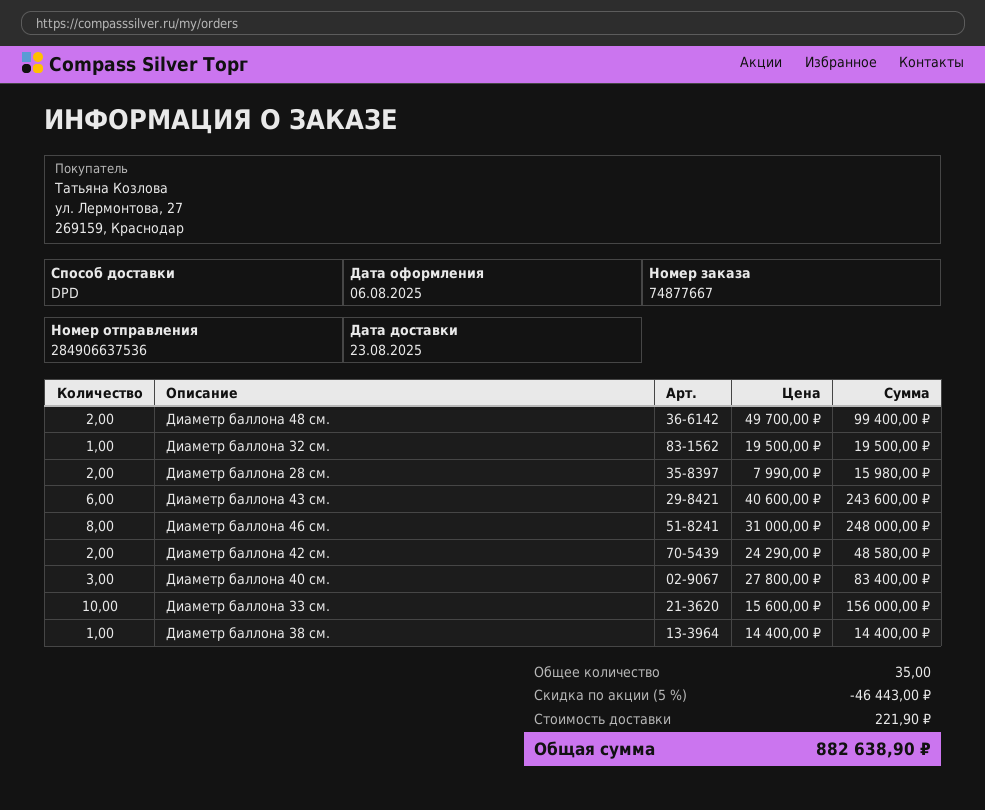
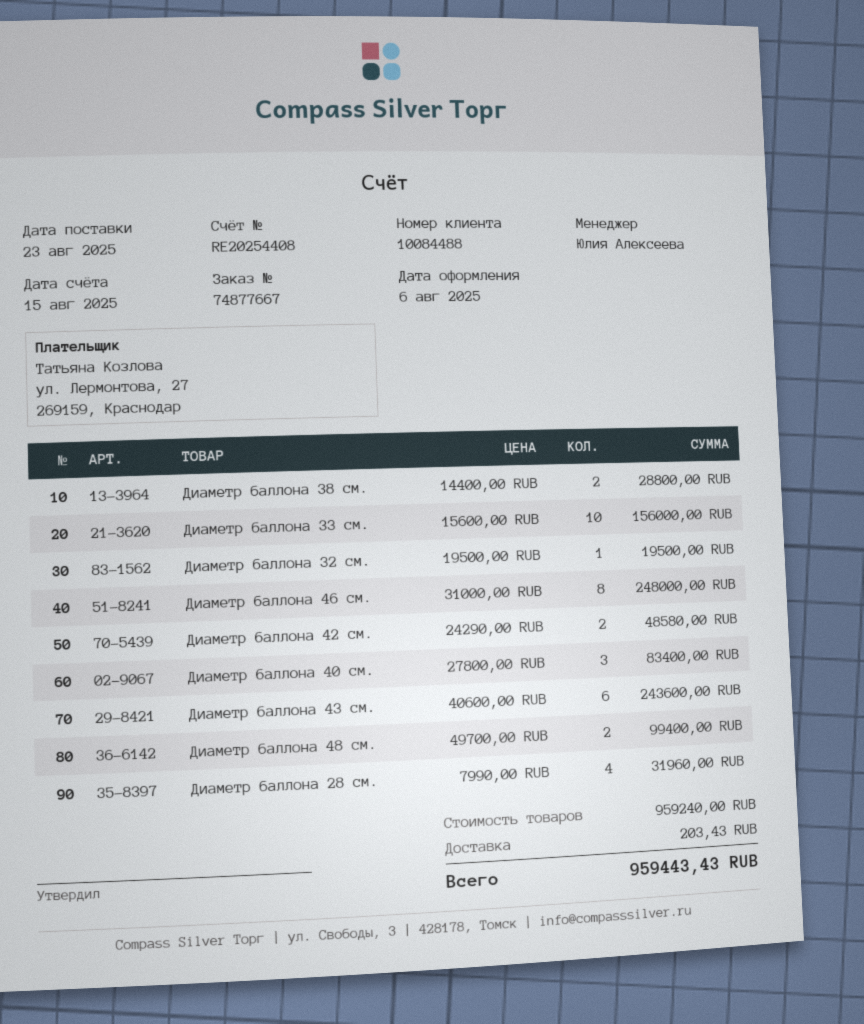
Диаметр баллона 28 см.: 2 x 7990.00 = 15980.00 -> 4 x 7990.00 = 31960.00
Диаметр баллона 38 см.: 1 x 14400.00 = 14400.00 -> 2 x 14400.00 = 28800.00
discount: 5% = 46443.00 -> none
shipping: 221.90 -> 203.43
total: 882638.90 -> 959443.43

